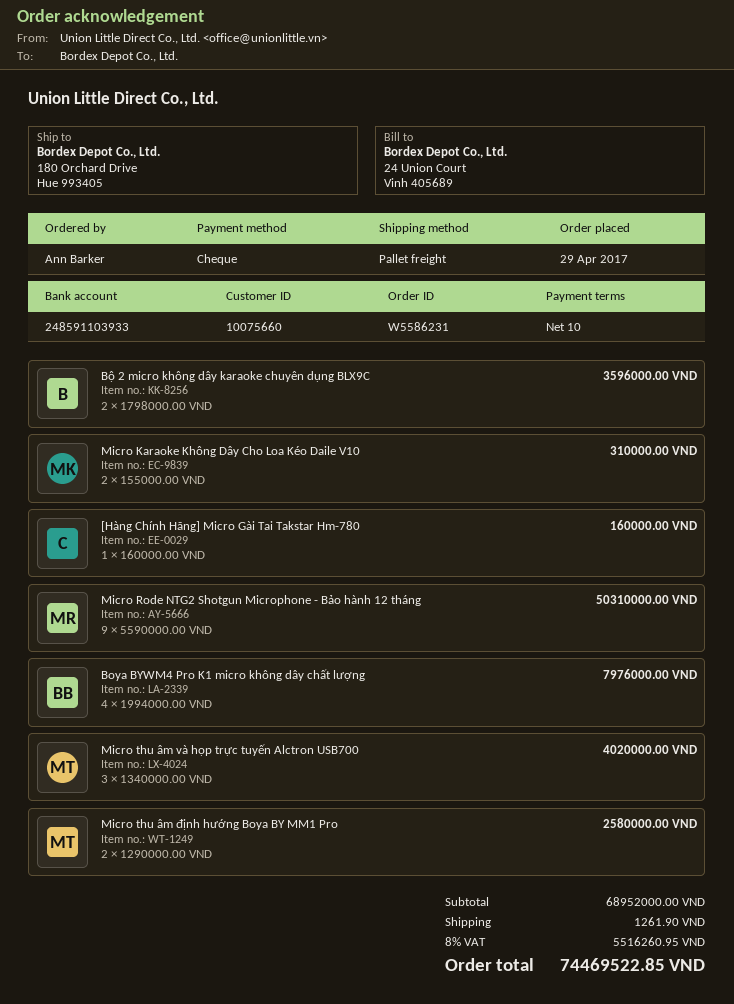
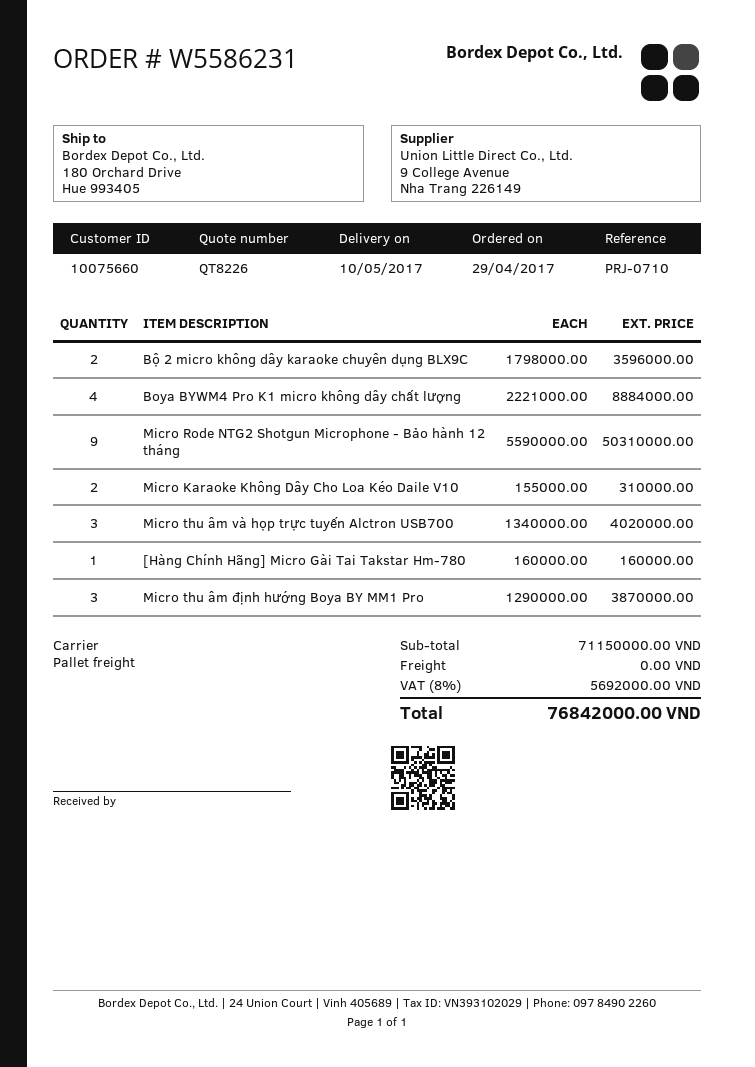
Boya BYWM4 Pro K1 micro không dây chất lượng: 4 x 1994000.00 = 7976000.00 -> 4 x 2221000.00 = 8884000.00
Micro thu âm định hướng Boya BY MM1 Pro: 2 x 1290000.00 = 2580000.00 -> 3 x 1290000.00 = 3870000.00
subtotal: 68952000.00 -> 71150000.00
shipping: 1261.90 -> 0.00
tax: 8% = 5516260.95 -> 8% = 5692000.00
total: 74469522.85 -> 76842000.00

